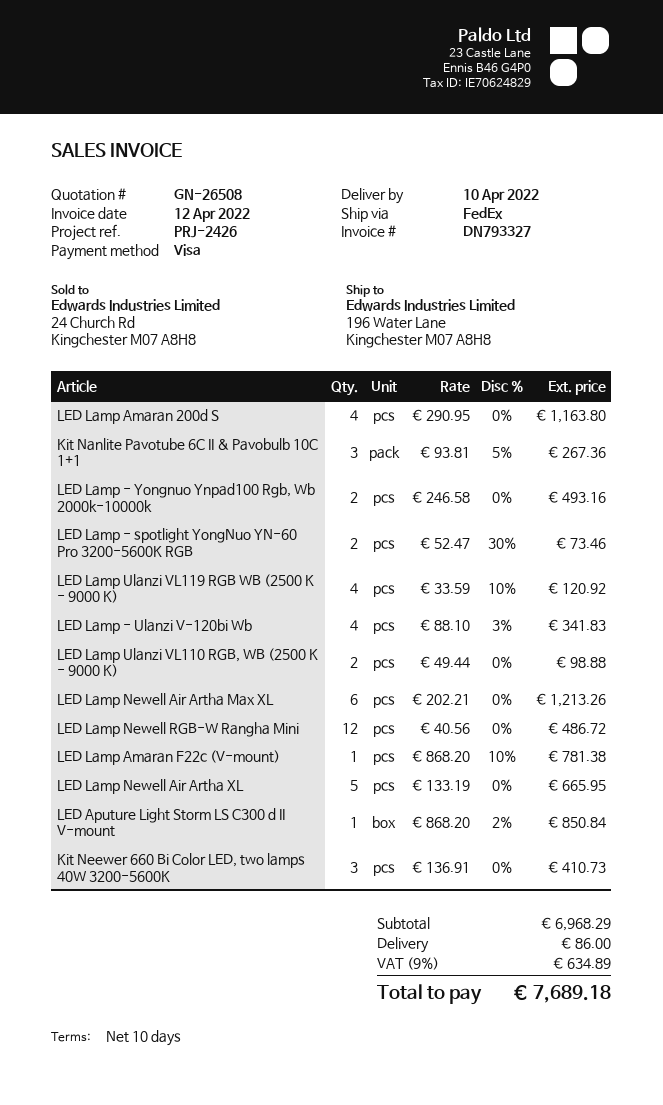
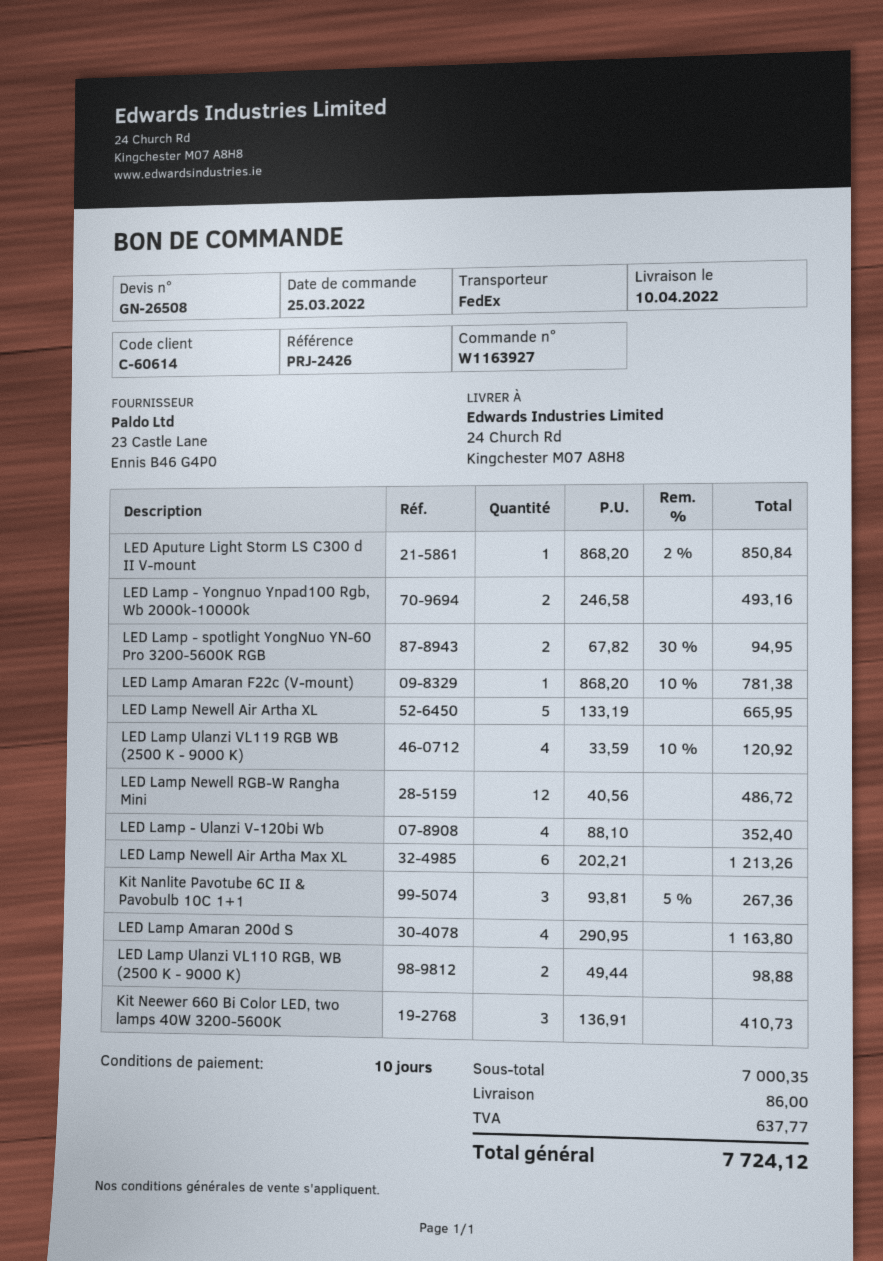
ship to: 196 Water Lane, Kingchester M07 A8H8 -> 24 Church Rd, Kingchester M07 A8H8
LED Lamp - spotlight YongNuo YN-60 Pro 3200-5600K RGB: 2 x 52.47 - 30% = 73.46 -> 2 x 67.82 - 30% = 94.95
LED Lamp - Ulanzi V-120bi Wb: 4 x 88.10 - 3% = 341.83 -> 4 x 88.10 = 352.40
subtotal: 6968.29 -> 7000.35
tax: 634.89 -> 637.77
total: 7689.18 -> 7724.12

